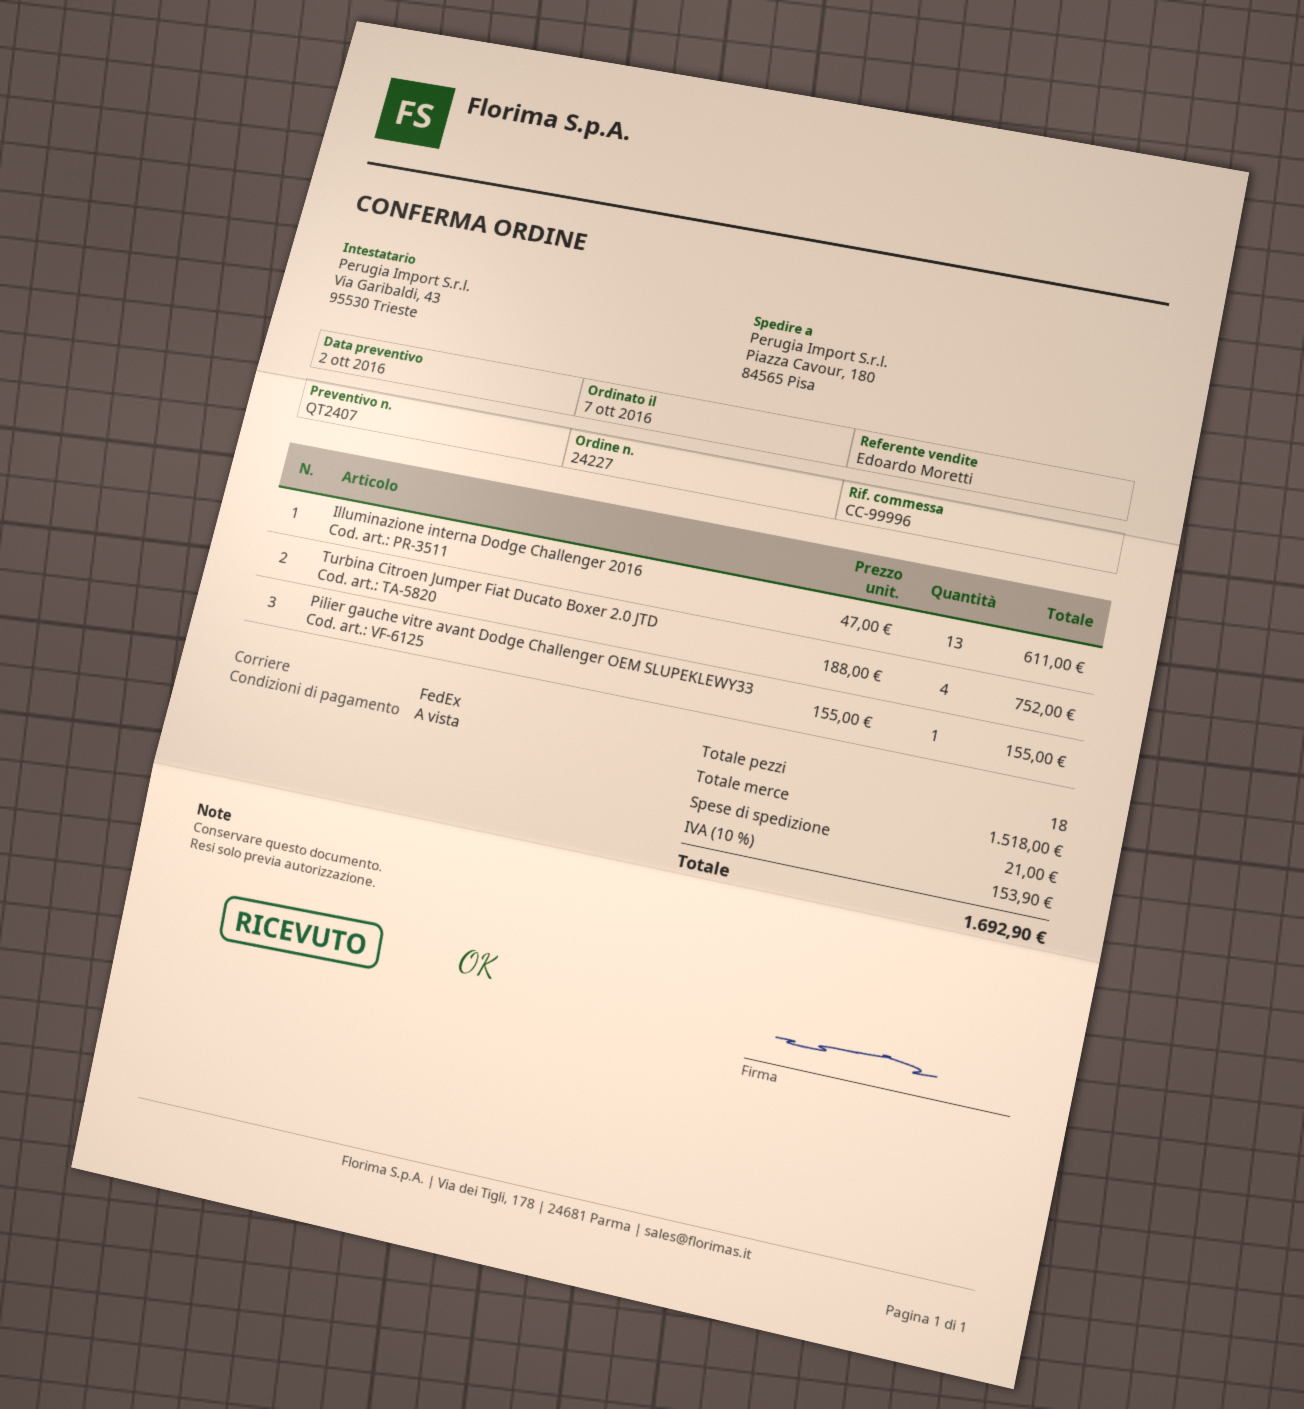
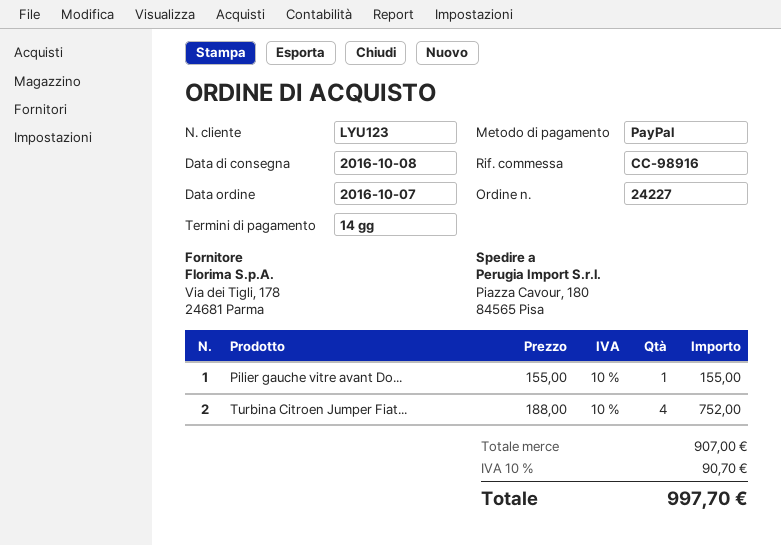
payment terms: on receipt -> 14 days
reference: CC-99996 -> CC-98916
Illuminazione interna Dodge Challenger 2016: 13 x 47.00 = 611.00 -> none
subtotal: 1518.00 -> 907.00
shipping: 21.00 -> none
tax: 10% = 153.90 -> 10% = 90.70
total: 1692.90 -> 997.70

